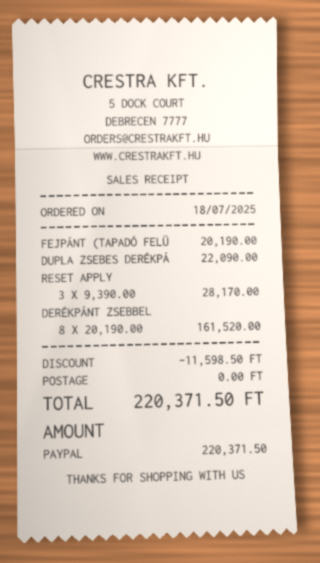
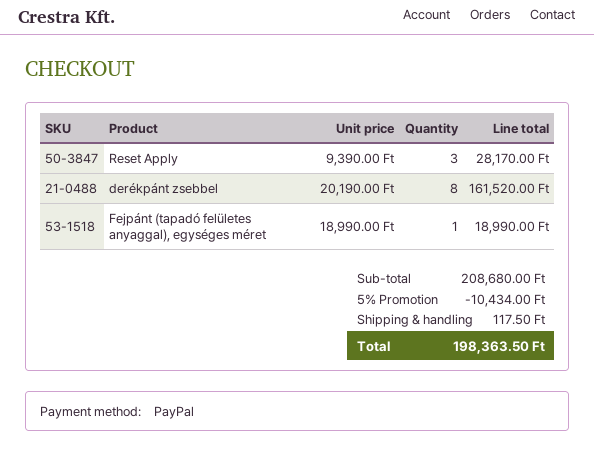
FEJPÁNT (TAPADÓ FELÜ: 1 x 20190.00 = 20190.00 -> 1 x 18990.00 = 18990.00
DUPLA ZSEBES DERÉKPÁ: 1 x 22090.00 = 22090.00 -> none
discount: 11598.50 -> 10434.00
shipping: 0.00 -> 117.50
total: 220371.50 -> 198363.50

